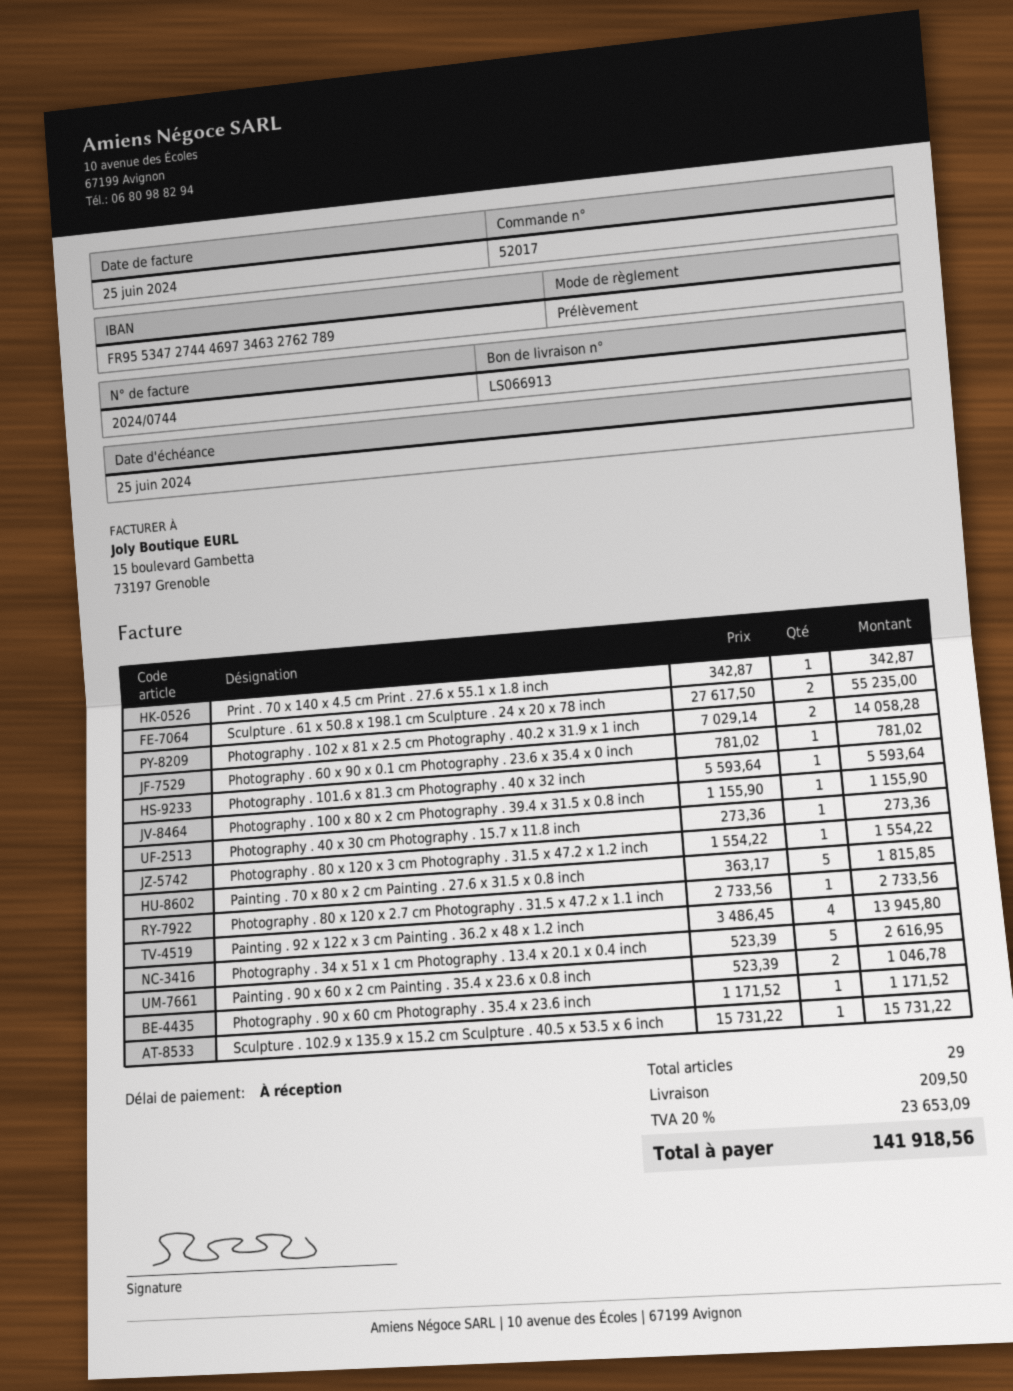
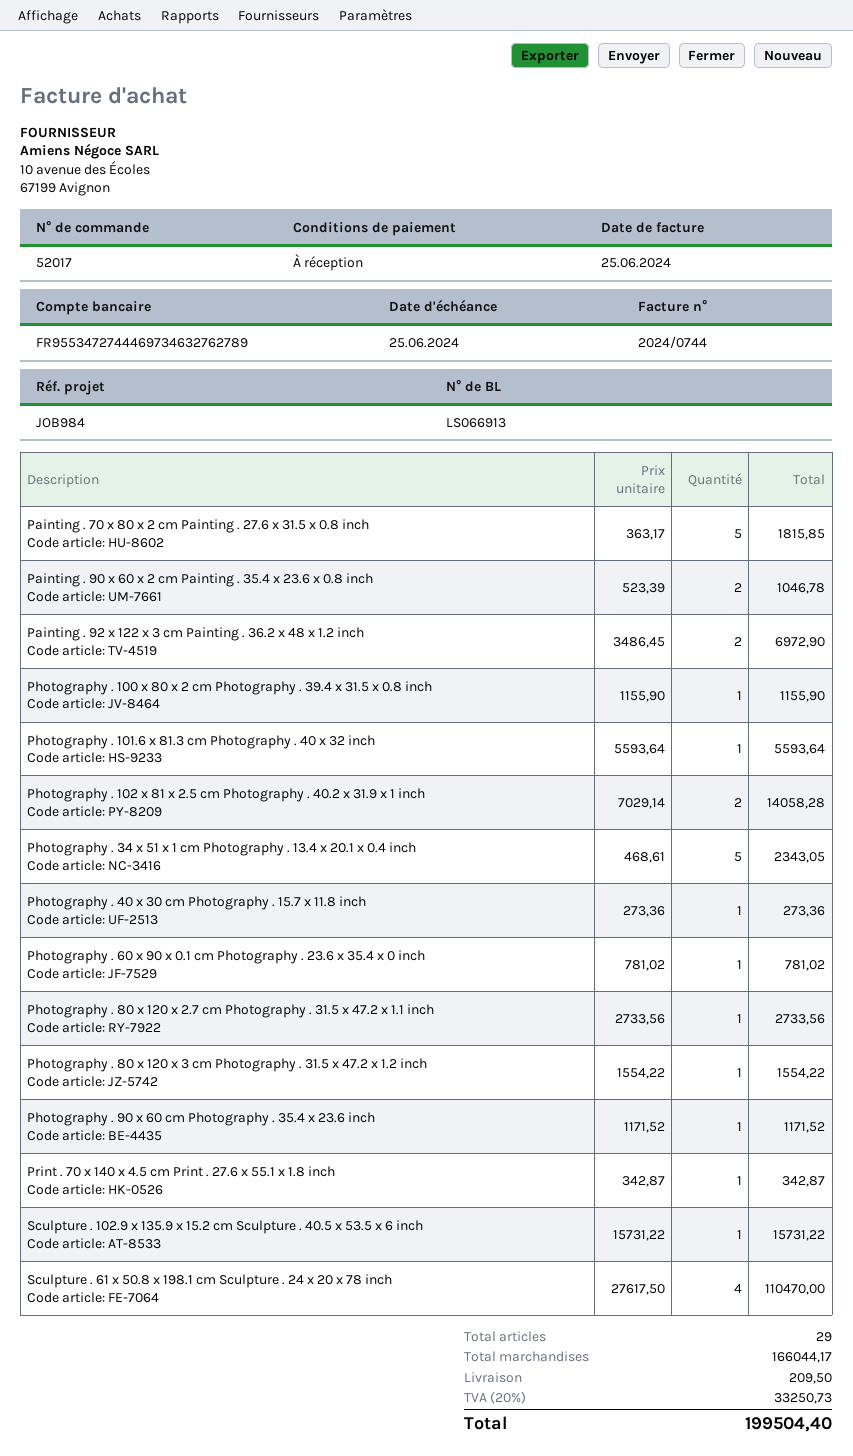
Sculpture . 61 x 50.8 x 198.1 cm Sculpture . 24 x 20 x 78 inch: 2 x 27617.50 = 55235.00 -> 4 x 27617.50 = 110470.00
Painting . 92 x 122 x 3 cm Painting . 36.2 x 48 x 1.2 inch: 4 x 3486.45 = 13945.80 -> 2 x 3486.45 = 6972.90
Photography . 34 x 51 x 1 cm Photography . 13.4 x 20.1 x 0.4 inch: 5 x 523.39 = 2616.95 -> 5 x 468.61 = 2343.05
tax: 20% = 23653.09 -> 20% = 33250.73
total: 141918.56 -> 199504.40

